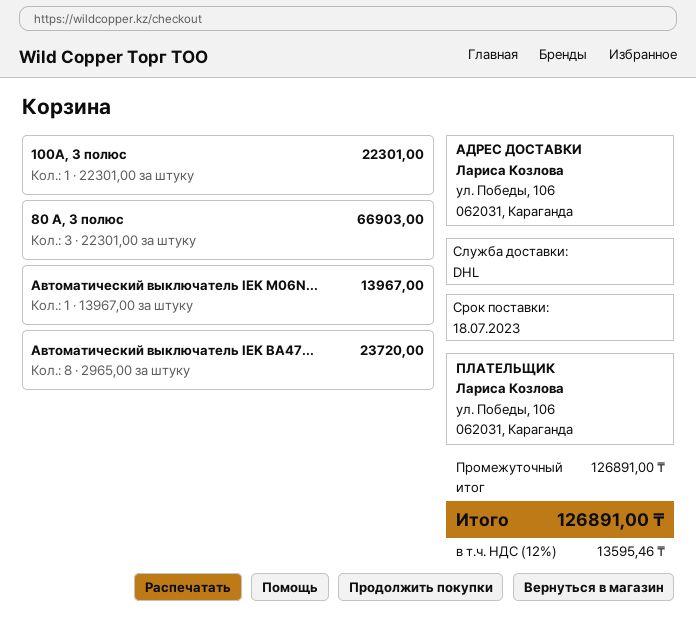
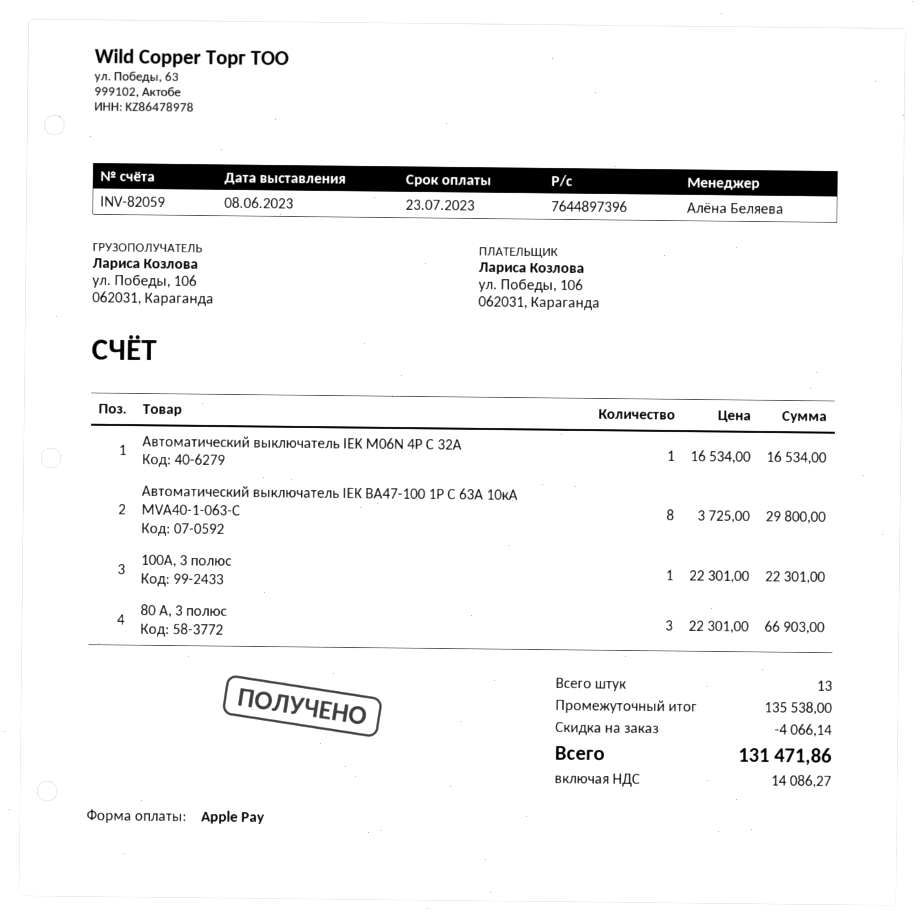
Автоматический выключатель IEK M06N...: 1 x 13967.00 = 13967.00 -> 1 x 16534.00 = 16534.00
Автоматический выключатель IEK ВА47...: 8 x 2965.00 = 23720.00 -> 8 x 3725.00 = 29800.00
subtotal: 126891.00 -> 135538.00
discount: none -> 4066.14
tax: 13595.46 -> 14086.27
total: 126891.00 -> 131471.86

